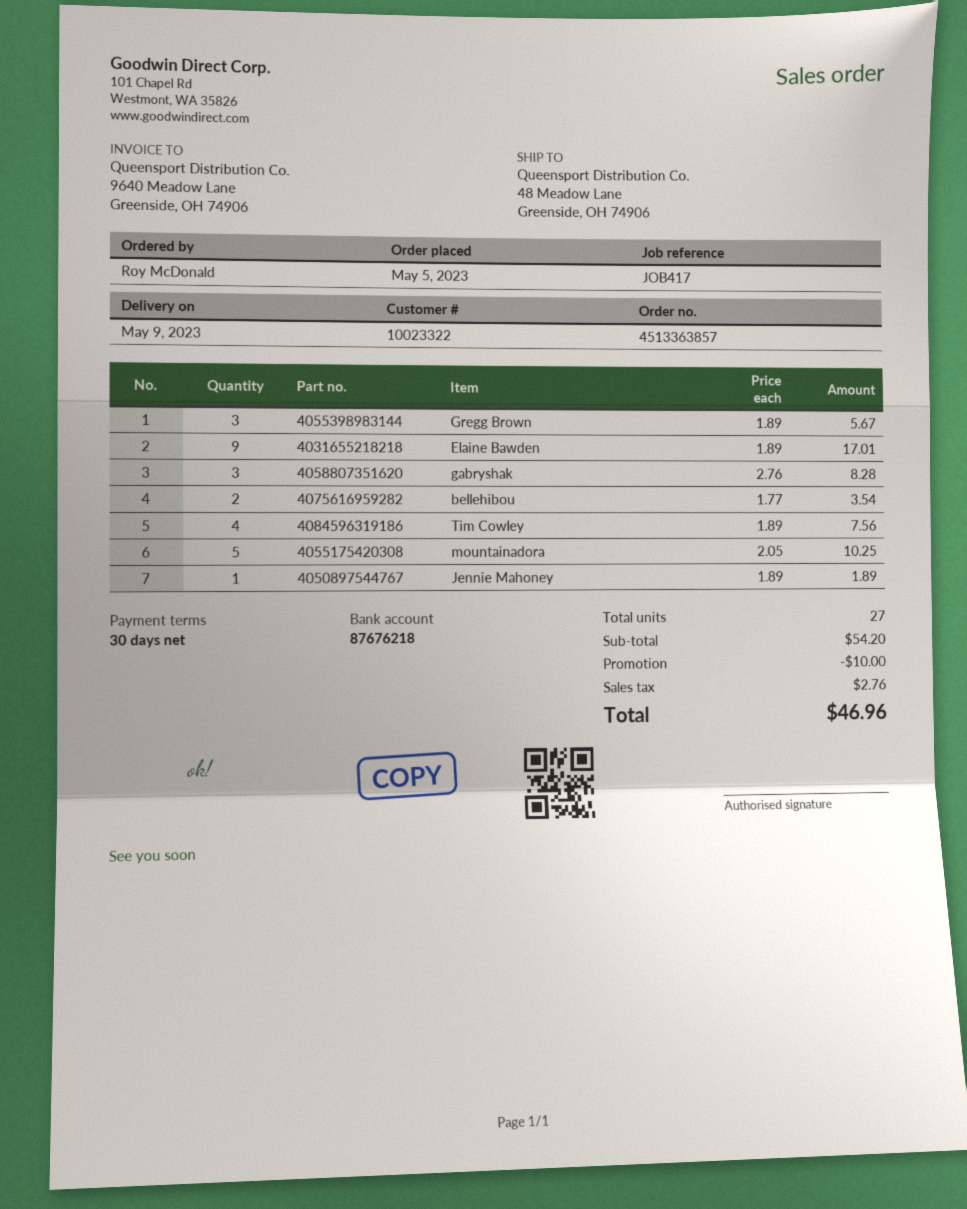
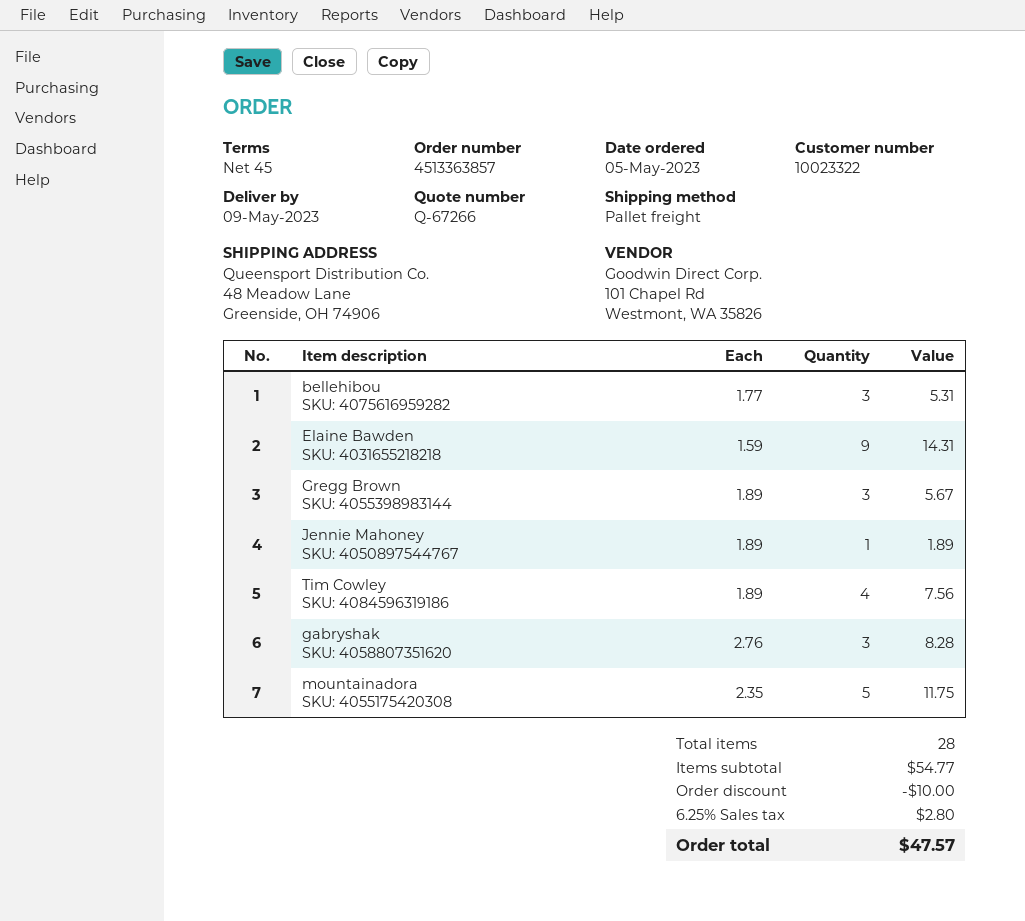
payment terms: 30 days -> 45 days
Elaine Bawden: 9 x 1.89 = 17.01 -> 9 x 1.59 = 14.31
bellehibou: 2 x 1.77 = 3.54 -> 3 x 1.77 = 5.31
mountainadora: 5 x 2.05 = 10.25 -> 5 x 2.35 = 11.75
total quantity: 27 -> 28
subtotal: 54.20 -> 54.77
tax: 2.76 -> 2.80
total: 46.96 -> 47.57

